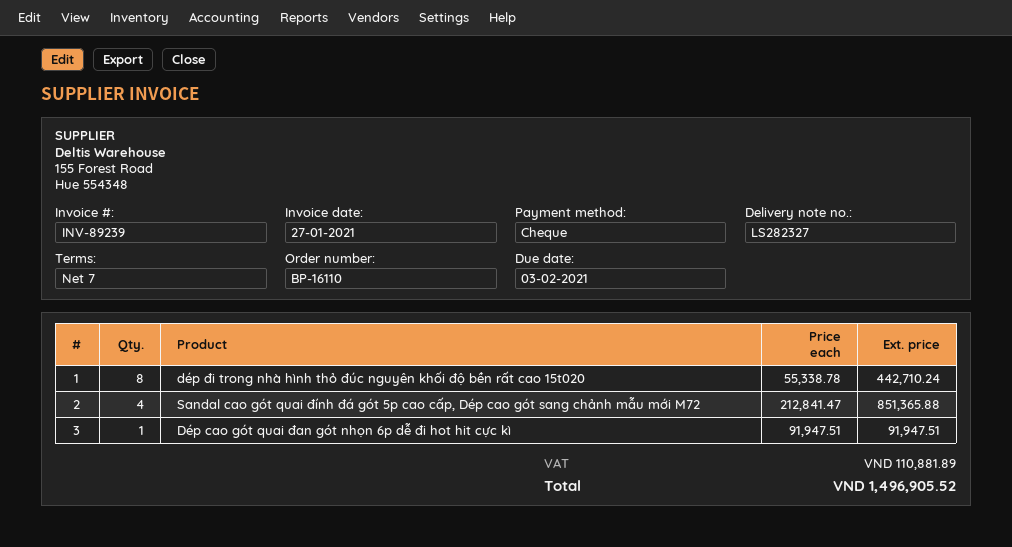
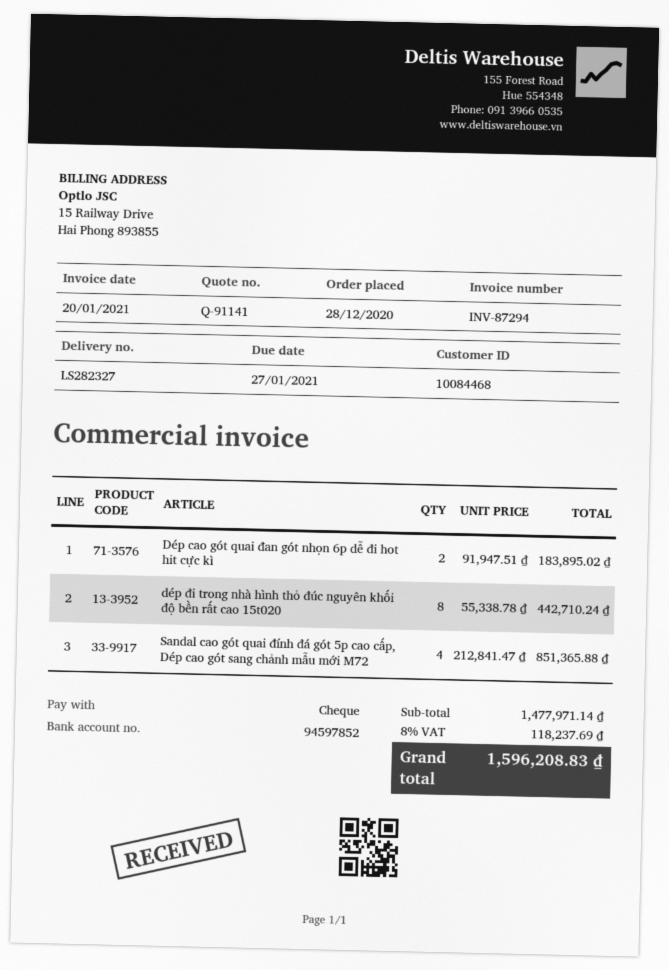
invoice number: INV-89239 -> INV-87294
invoice date: 2021-01-27 -> 2021-01-20
due date: 2021-02-03 -> 2021-01-27
Dép cao gót quai đan gót nhọn 6p dễ đi hot hit cực kì: 1 x 91947.51 = 91947.51 -> 2 x 91947.51 = 183895.02
tax: 110881.89 -> 118237.69
total: 1496905.52 -> 1596208.83

